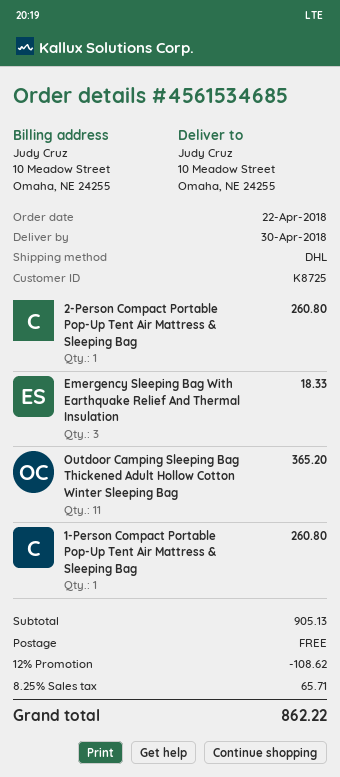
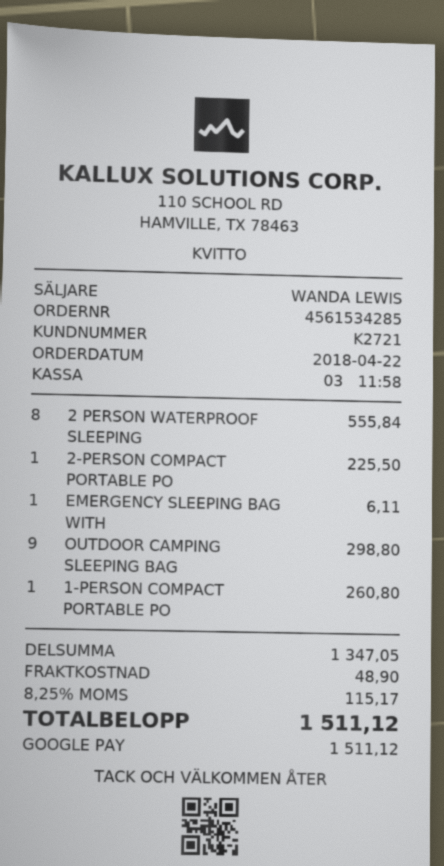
order number: 4561534685 -> 4561534285
customer number: K8725 -> K2721
2-Person Compact Portable Pop-Up Tent Air Mattress & Sleeping Bag: 1 for 260.80 -> 1 for 225.50
Emergency Sleeping Bag With Earthquake Relief And Thermal Insulation: 3 for 18.33 -> 1 for 6.11
Outdoor Camping Sleeping Bag Thickened Adult Hollow Cotton Winter Sleeping Bag: 11 for 365.20 -> 9 for 298.80
2 PERSON WATERPROOF SLEEPING: none -> 8 for 555.84
subtotal: 905.13 -> 1347.05
discount: 12% = 108.62 -> none
shipping: 0.00 -> 48.90
tax: 8.25% = 65.71 -> 8.25% = 115.17
total: 862.22 -> 1511.12

